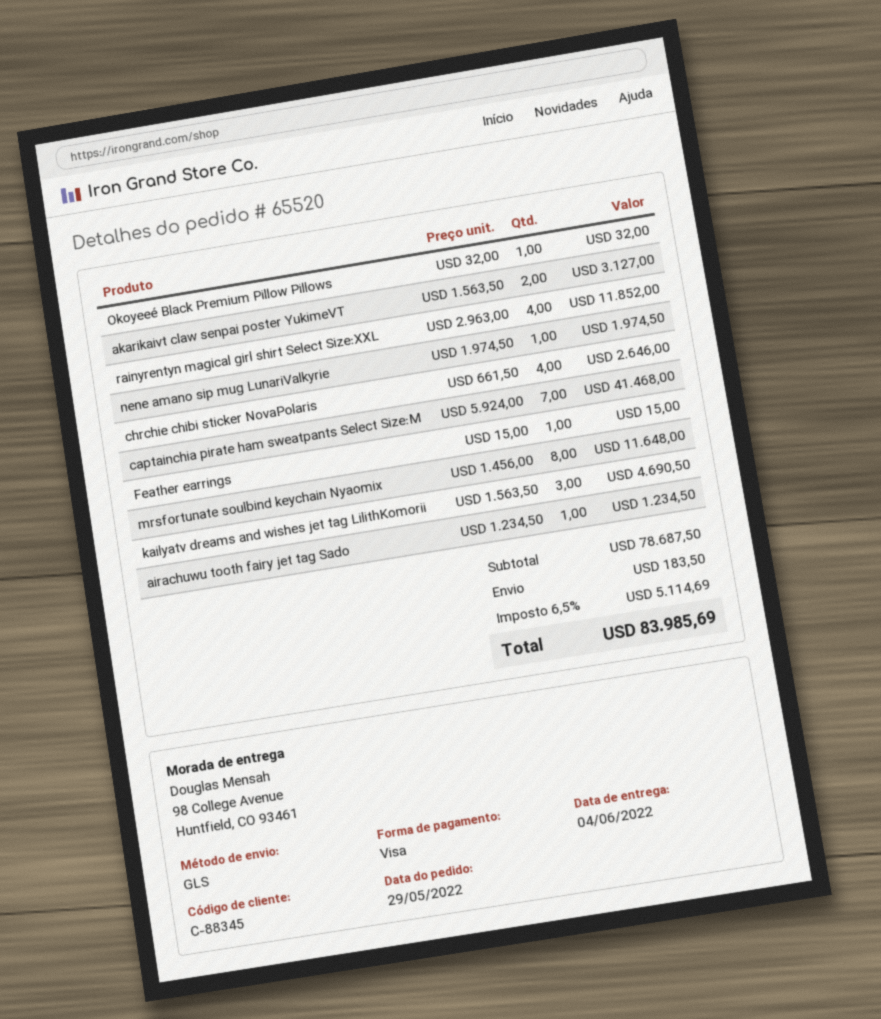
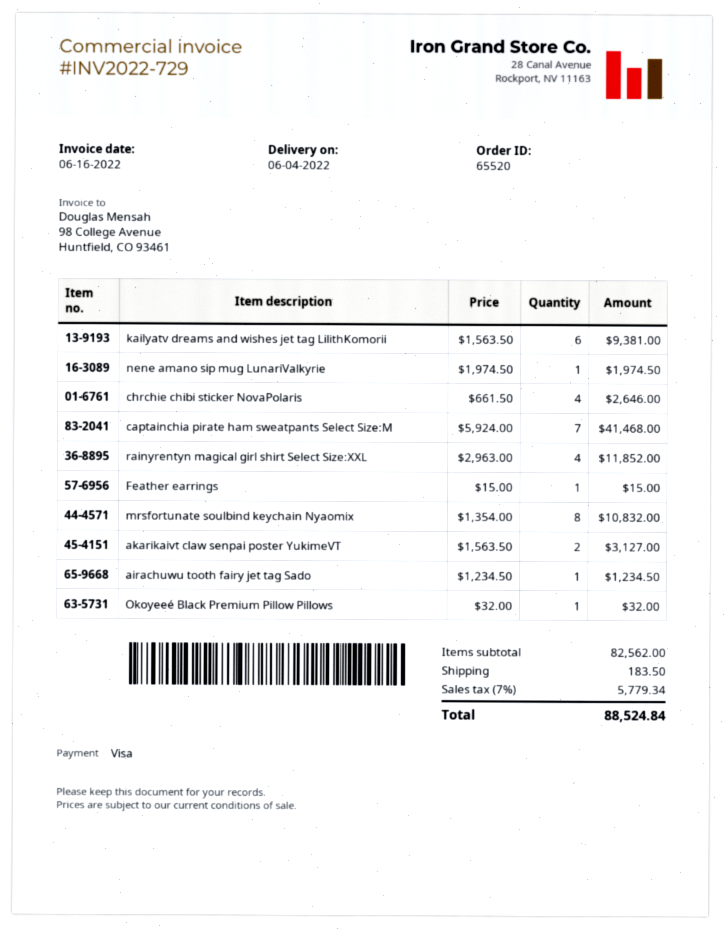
mrsfortunate soulbind keychain Nyaomix: 8 x 1456.00 = 11648.00 -> 8 x 1354.00 = 10832.00
kailyatv dreams and wishes jet tag LilithKomorii: 3 x 1563.50 = 4690.50 -> 6 x 1563.50 = 9381.00
subtotal: 78687.50 -> 82562.00
tax: 6.5% = 5114.69 -> 7% = 5779.34
total: 83985.69 -> 88524.84

